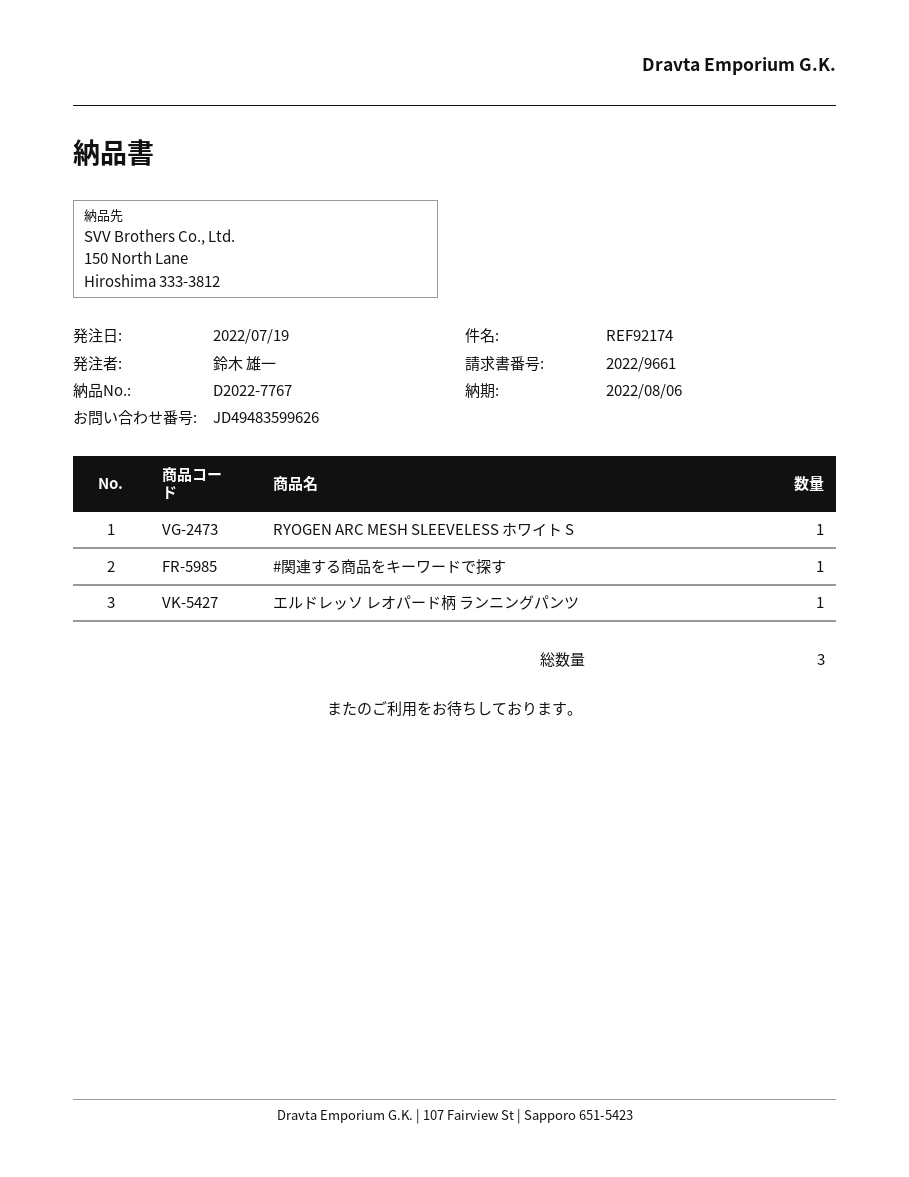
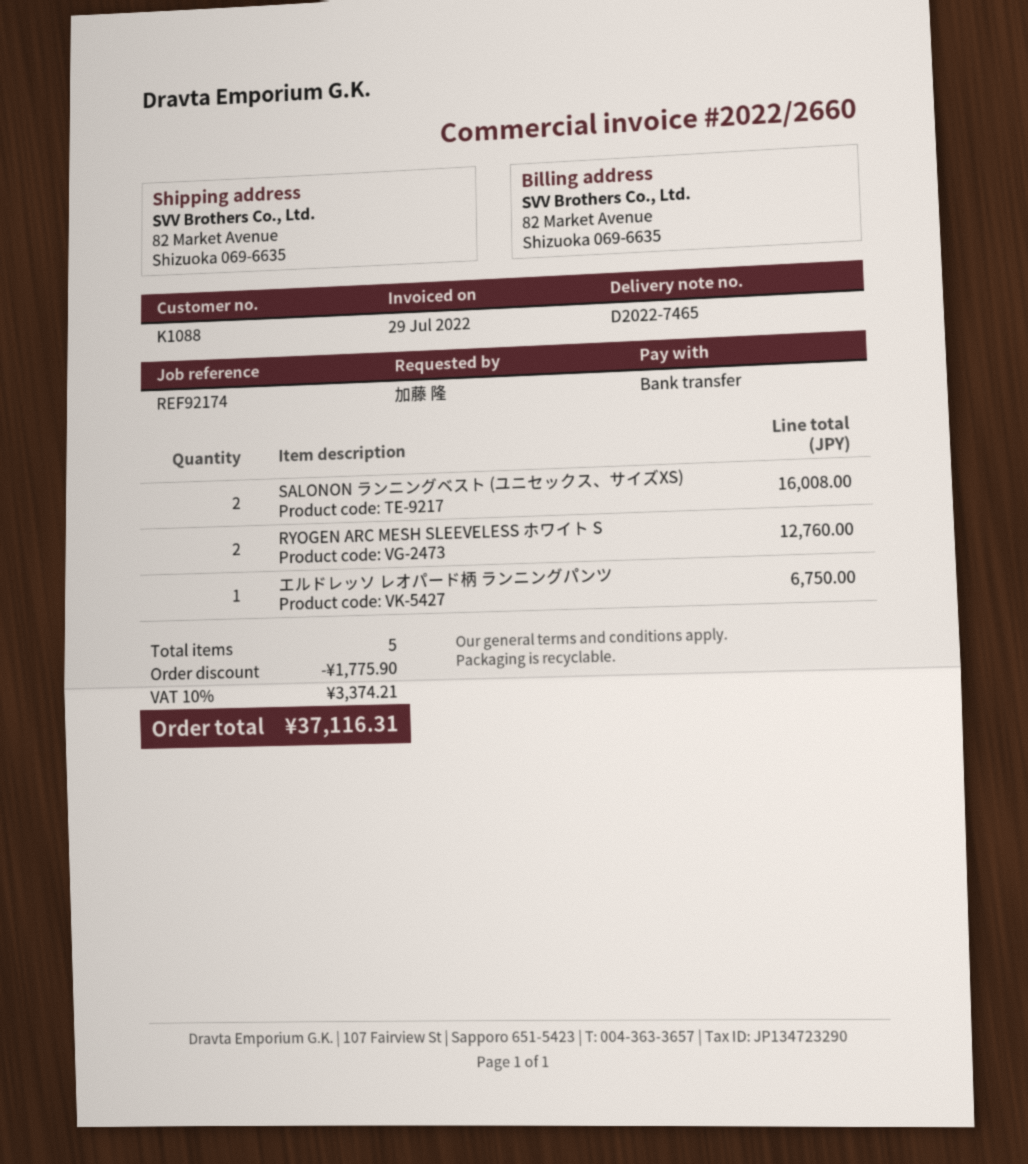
delivery note number: D2022-7767 -> D2022-7465
invoice number: 2022/9661 -> 2022/2660
ordered by: 鈴木 雄一 -> 加藤 隆
ship to: 150 North Lane, Hiroshima 333-3812 -> 82 Market Avenue, Shizuoka 069-6635
RYOGEN ARC MESH SLEEVELESS ホワイト S: 1 -> 2
#関連する商品をキーワードで探す: 1 -> none
SALONON ランニングベスト (ユニセックス、サイズXS): none -> 2
total quantity: 3 -> 5

